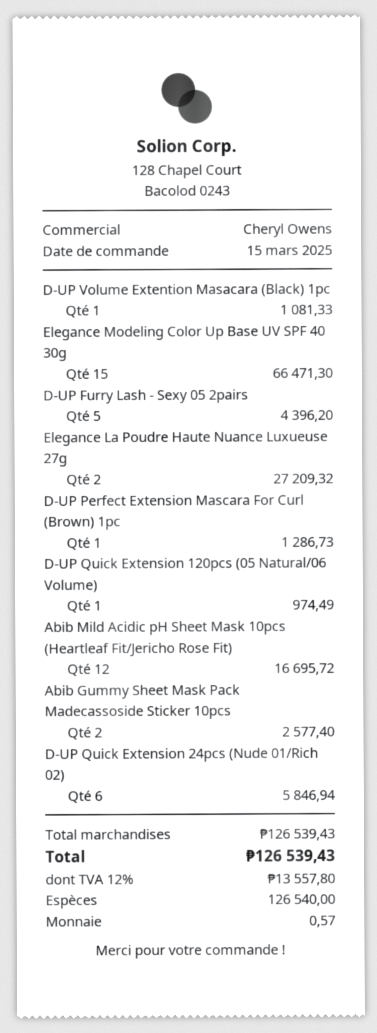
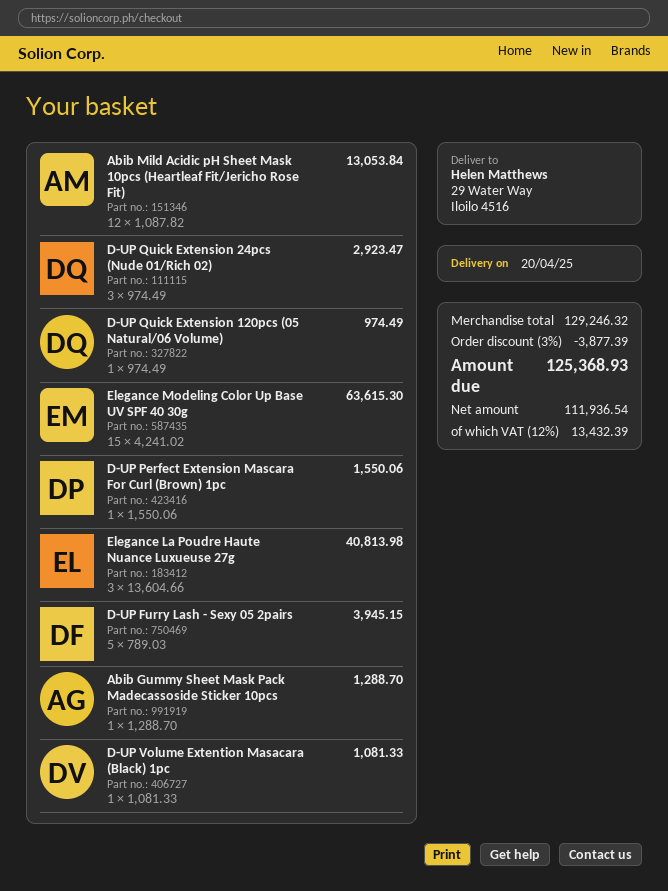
Elegance Modeling Color Up Base UV SPF 40 30g: 15 for 66471.30 -> 15 for 63615.30
D-UP Furry Lash - Sexy 05 2pairs: 5 for 4396.20 -> 5 for 3945.15
Elegance La Poudre Haute Nuance Luxueuse 27g: 2 for 27209.32 -> 3 for 40813.98
D-UP Perfect Extension Mascara For Curl (Brown) 1pc: 1 for 1286.73 -> 1 for 1550.06
Abib Mild Acidic pH Sheet Mask 10pcs (Heartleaf Fit/Jericho Rose Fit): 12 for 16695.72 -> 12 for 13053.84
Abib Gummy Sheet Mask Pack Madecassoside Sticker 10pcs: 2 for 2577.40 -> 1 for 1288.70
D-UP Quick Extension 24pcs (Nude 01/Rich 02): 6 for 5846.94 -> 3 for 2923.47
subtotal: 126539.43 -> 129246.32
discount: none -> 3% = 3877.39
tax: 12% = 13557.80 -> 12% = 13432.39
total: 126539.43 -> 125368.93

